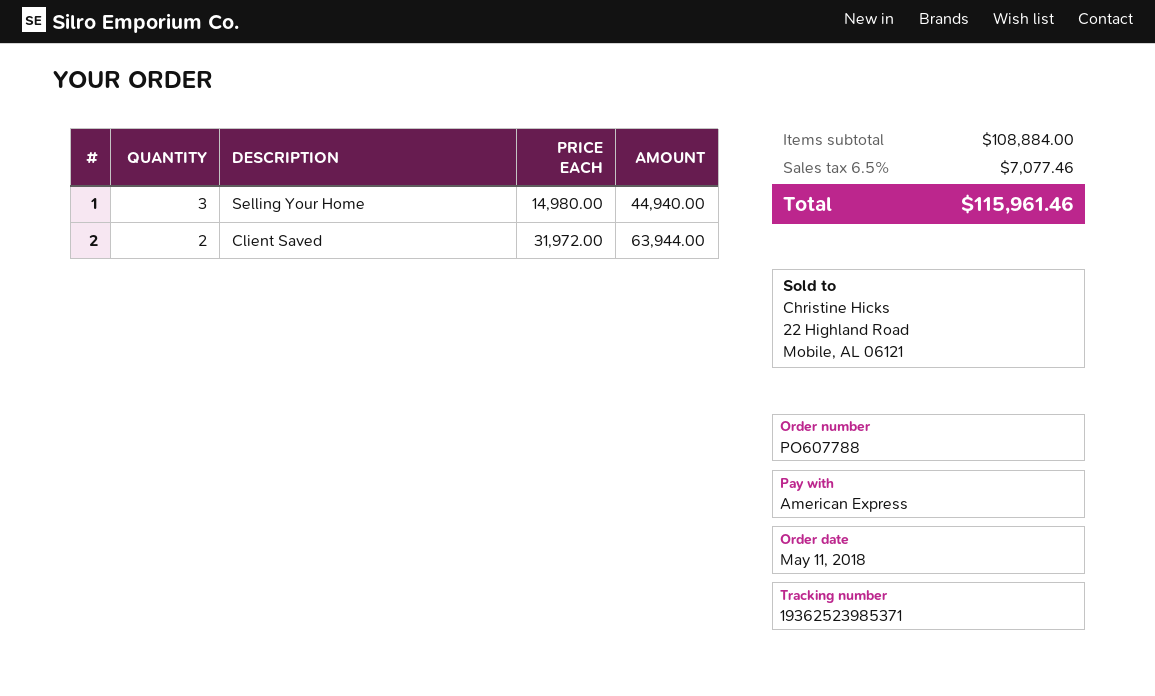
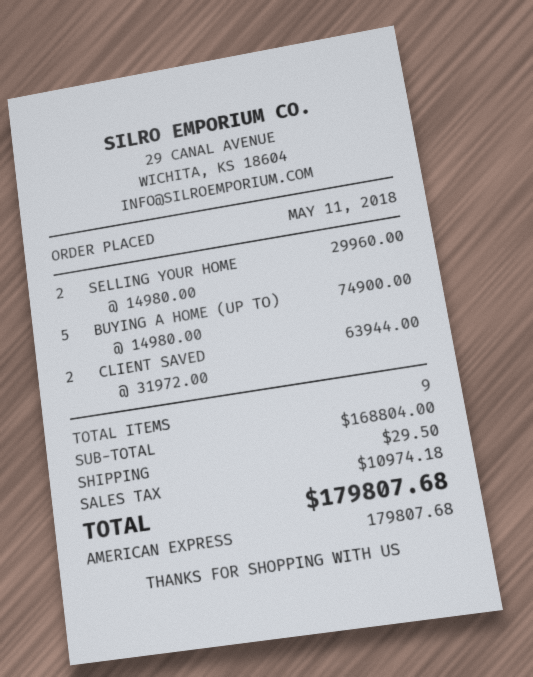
Selling Your Home: 3 x 14980.00 = 44940.00 -> 2 x 14980.00 = 29960.00
BUYING A HOME (UP TO): none -> 5 x 14980.00 = 74900.00
subtotal: 108884.00 -> 168804.00
shipping: none -> 29.50
tax: 7077.46 -> 10974.18
total: 115961.46 -> 179807.68

